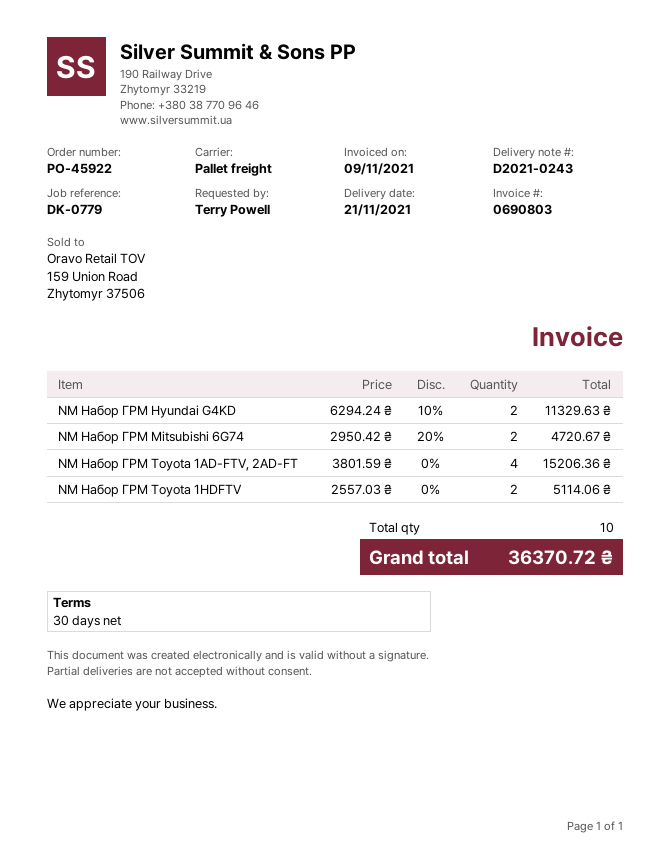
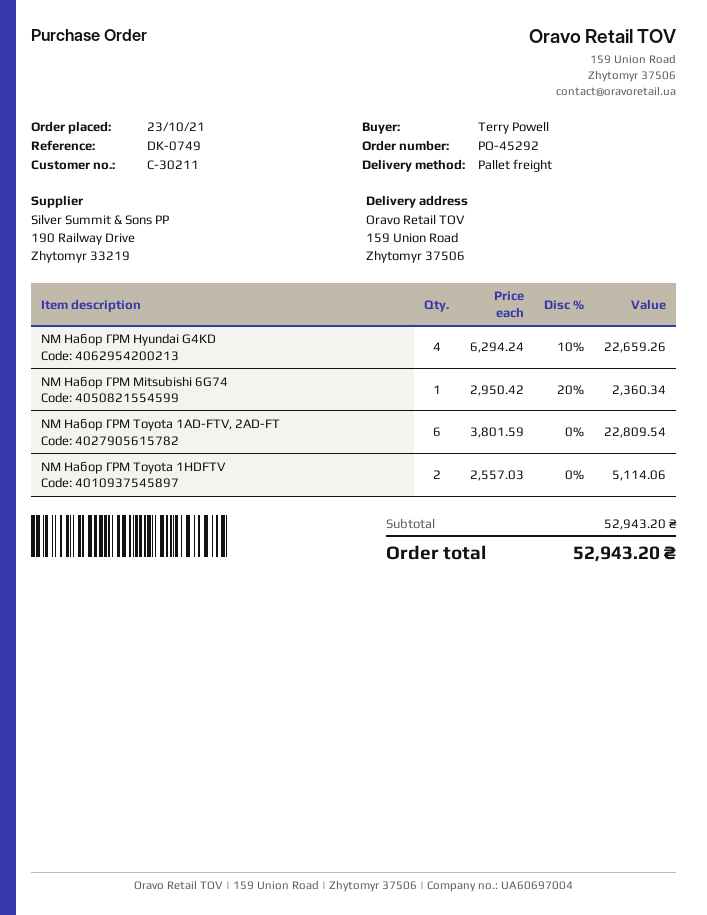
order number: PO-45922 -> PO-45292
reference: DK-0779 -> DK-0749
NM Набор ГРМ Hyundai G4KD: 2 x 6294.24 - 10% = 11329.63 -> 4 x 6294.24 - 10% = 22659.26
NM Набор ГРМ Mitsubishi 6G74: 2 x 2950.42 - 20% = 4720.67 -> 1 x 2950.42 - 20% = 2360.34
NM Набор ГРМ Toyota 1AD-FTV, 2AD-FT: 4 x 3801.59 = 15206.36 -> 6 x 3801.59 = 22809.54
total: 36370.72 -> 52943.20

